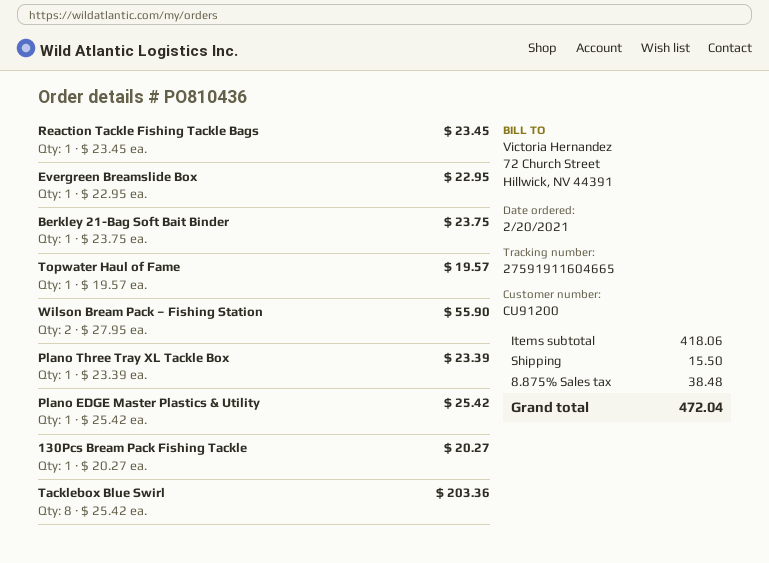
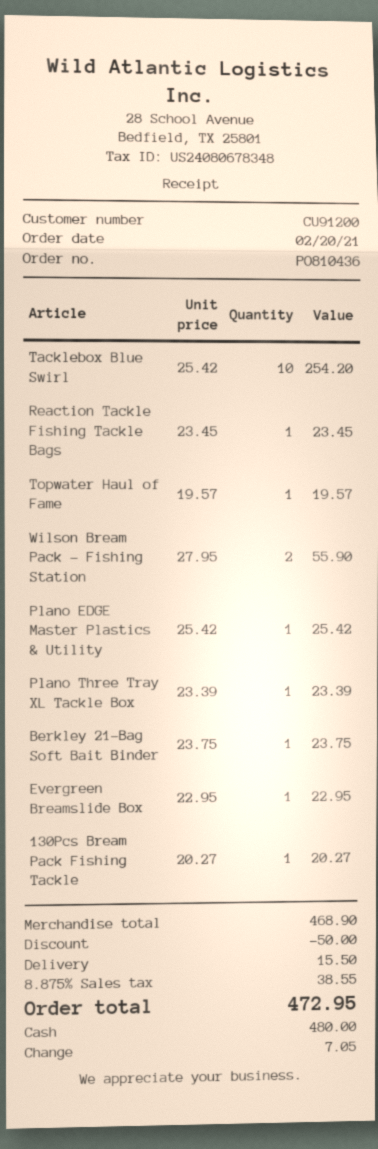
Tacklebox Blue Swirl: 8 x 25.42 = 203.36 -> 10 x 25.42 = 254.20
subtotal: 418.06 -> 468.90
discount: none -> 50.00
tax: 8.875% = 38.48 -> 8.875% = 38.55
total: 472.04 -> 472.95

